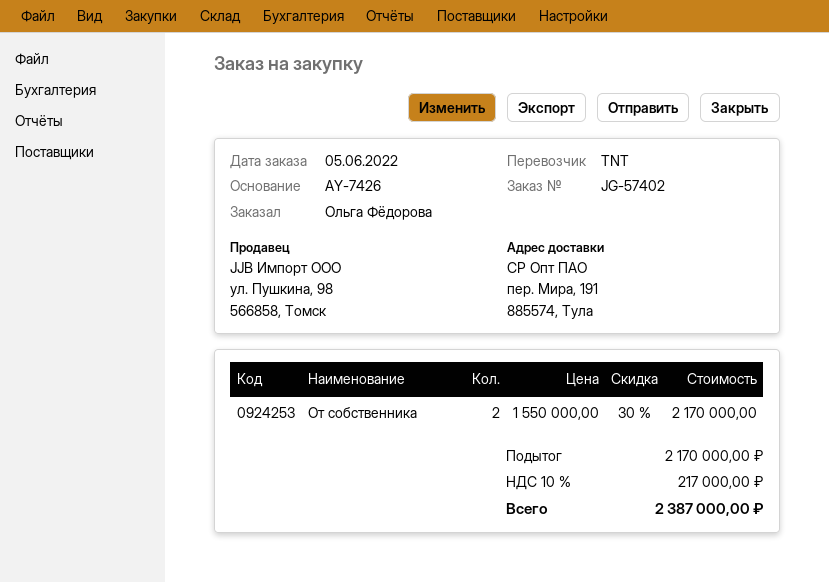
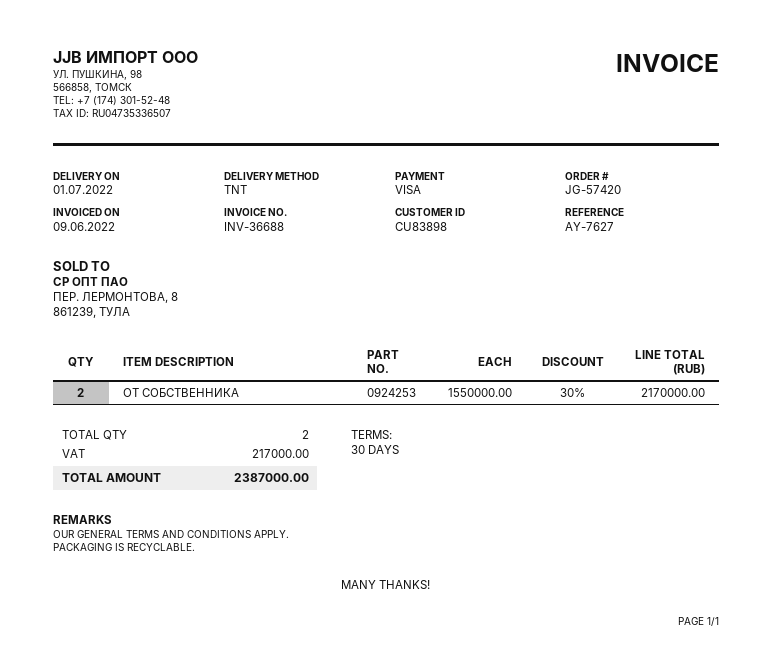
order number: JG-57402 -> JG-57420
reference: AY-7426 -> AY-7627

